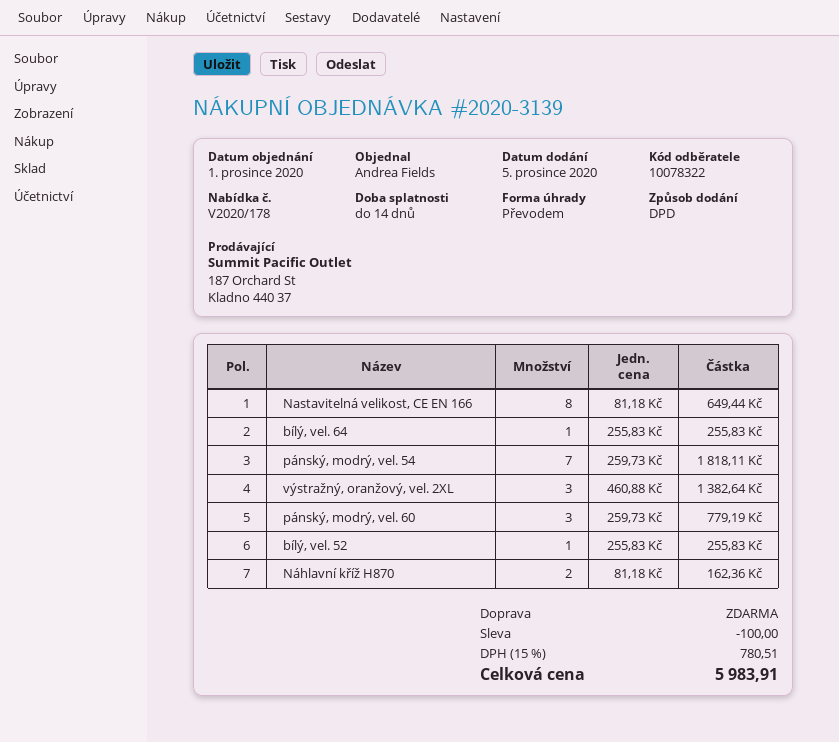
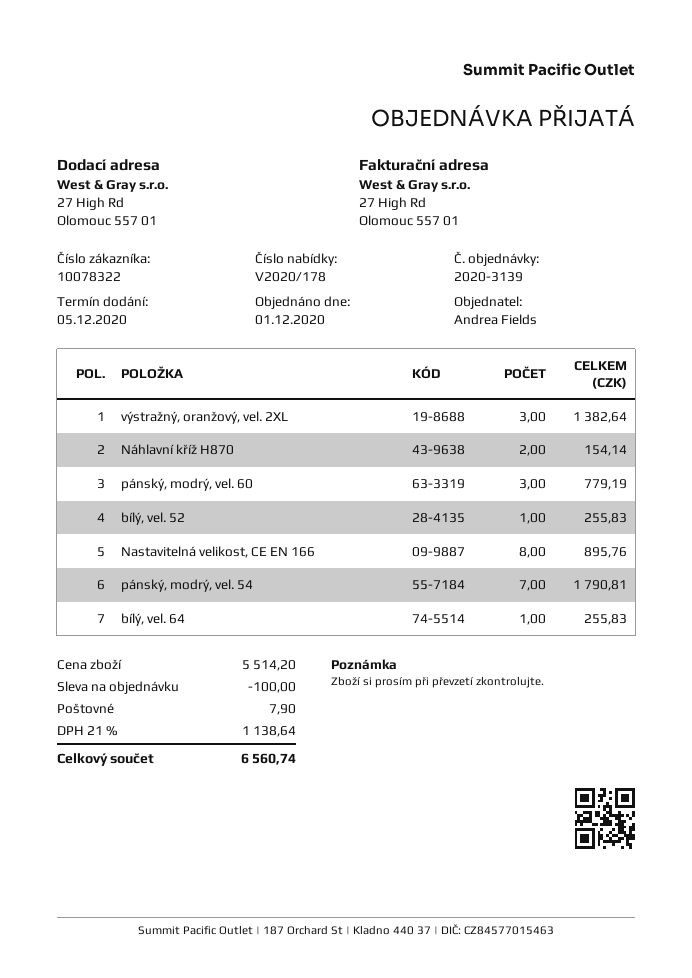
Nastavitelná velikost, CE EN 166: 8 for 649.44 -> 8 for 895.76
pánský, modrý, vel. 54: 7 for 1818.11 -> 7 for 1790.81
Náhlavní kříž H870: 2 for 162.36 -> 2 for 154.14
shipping: 0.00 -> 7.90
tax: 15% = 780.51 -> 21% = 1138.64
total: 5983.91 -> 6560.74

